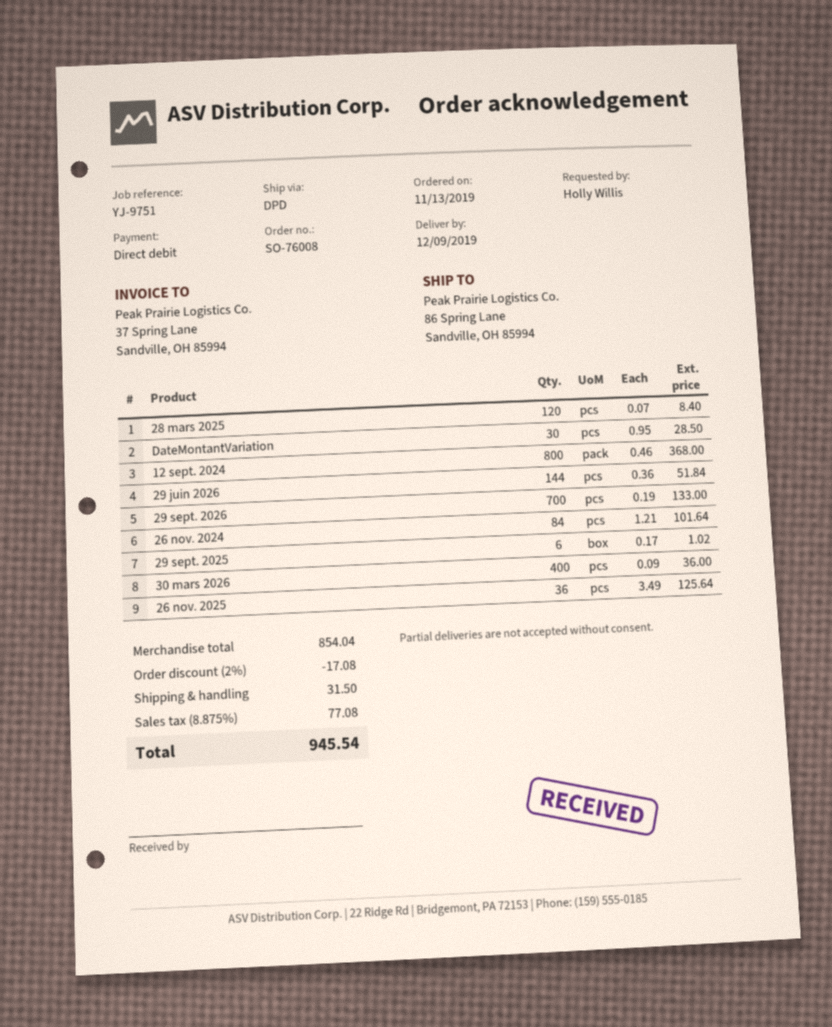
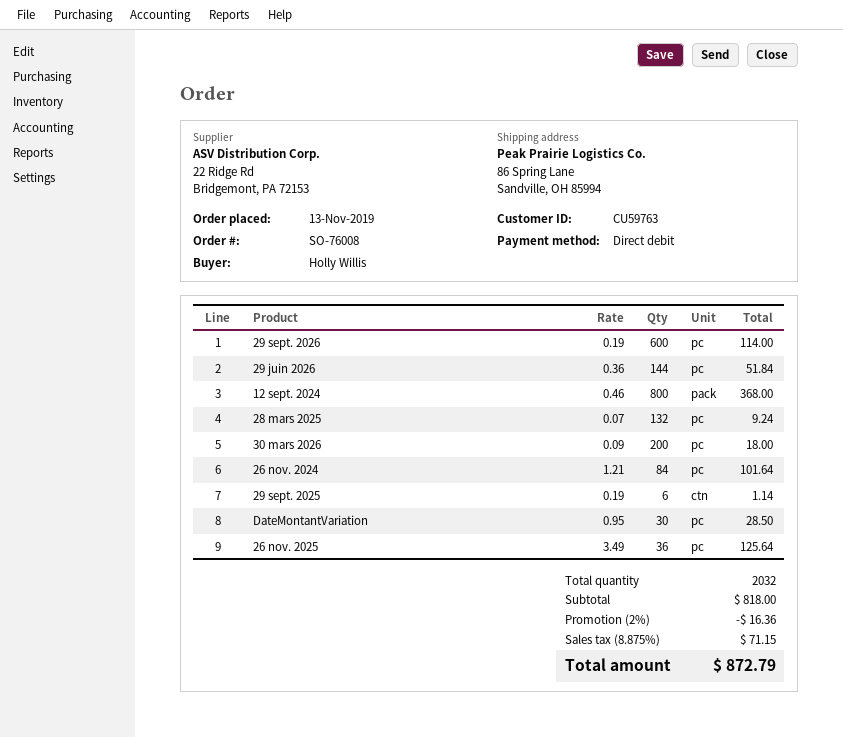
28 mars 2025: 120 x 0.07 = 8.40 -> 132 x 0.07 = 9.24
29 sept. 2026: 700 x 0.19 = 133.00 -> 600 x 0.19 = 114.00
29 sept. 2025: 6 x 0.17 = 1.02 -> 6 x 0.19 = 1.14
30 mars 2026: 400 x 0.09 = 36.00 -> 200 x 0.09 = 18.00
subtotal: 854.04 -> 818.00
discount: 2% = 17.08 -> 2% = 16.36
shipping: 31.50 -> none
tax: 8.875% = 77.08 -> 8.875% = 71.15
total: 945.54 -> 872.79

